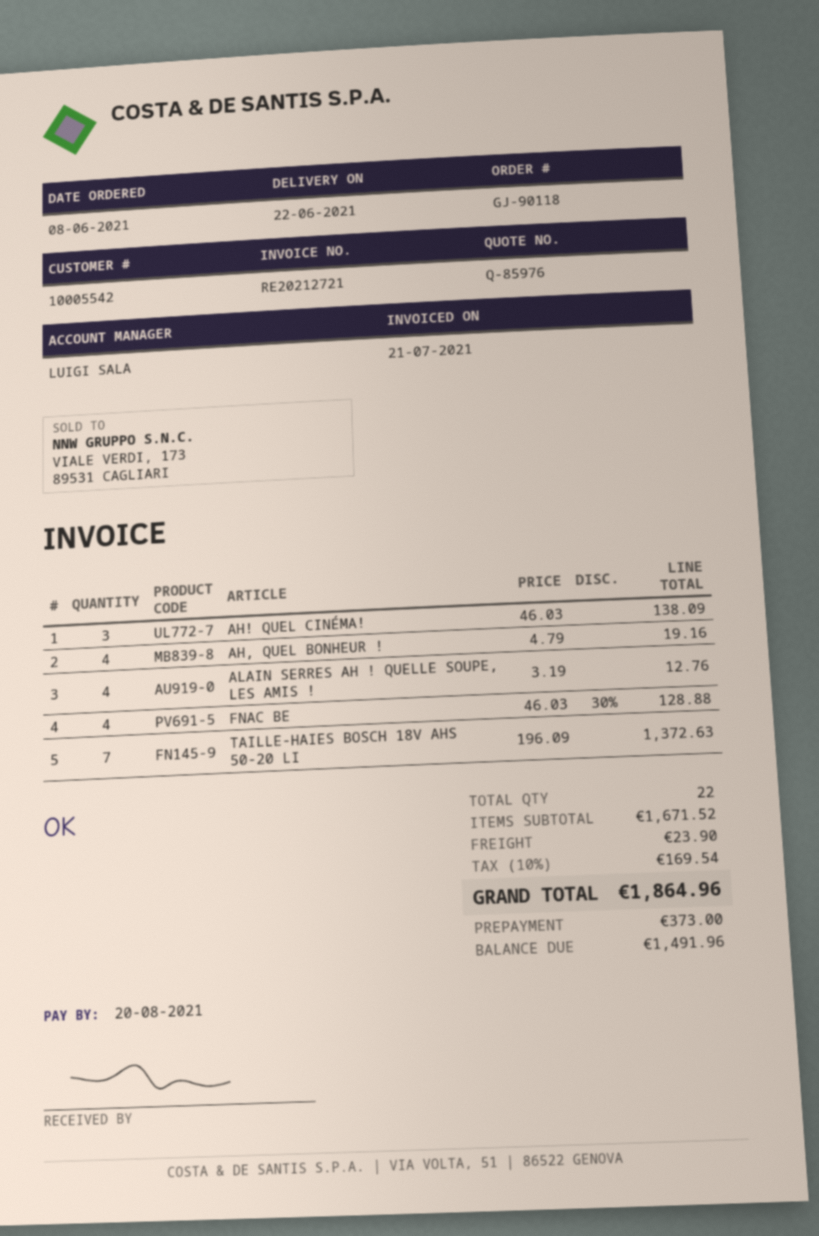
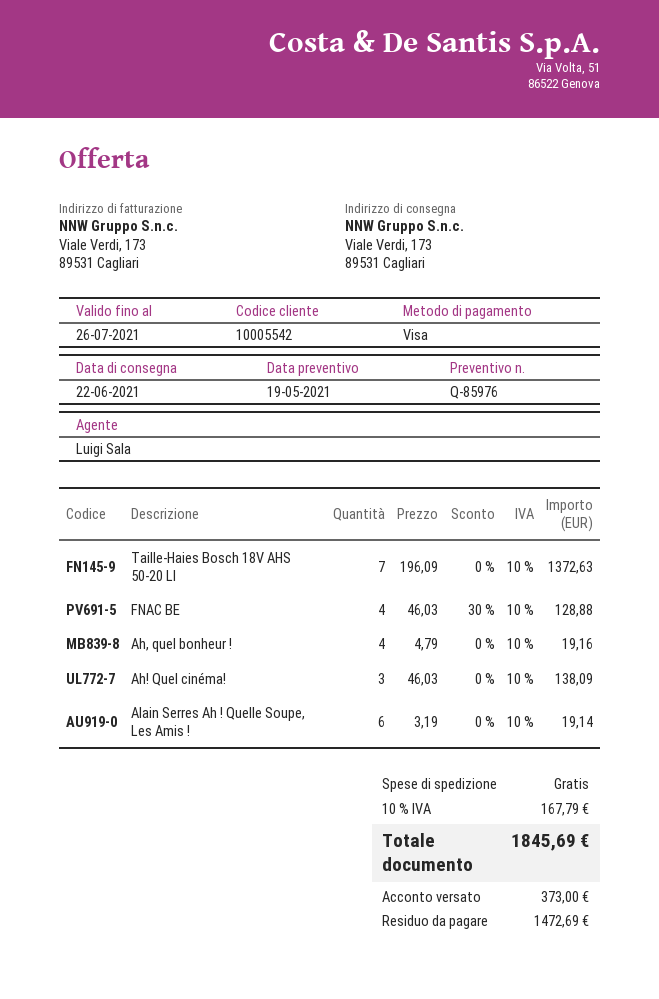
ALAIN SERRES AH ! QUELLE SOUPE, LES AMIS !: 4 x 3.19 = 12.76 -> 6 x 3.19 = 19.14
shipping: 23.90 -> 0.00
tax: 10% = 169.54 -> 10% = 167.79
total: 1864.96 -> 1845.69
balance: 1491.96 -> 1472.69

